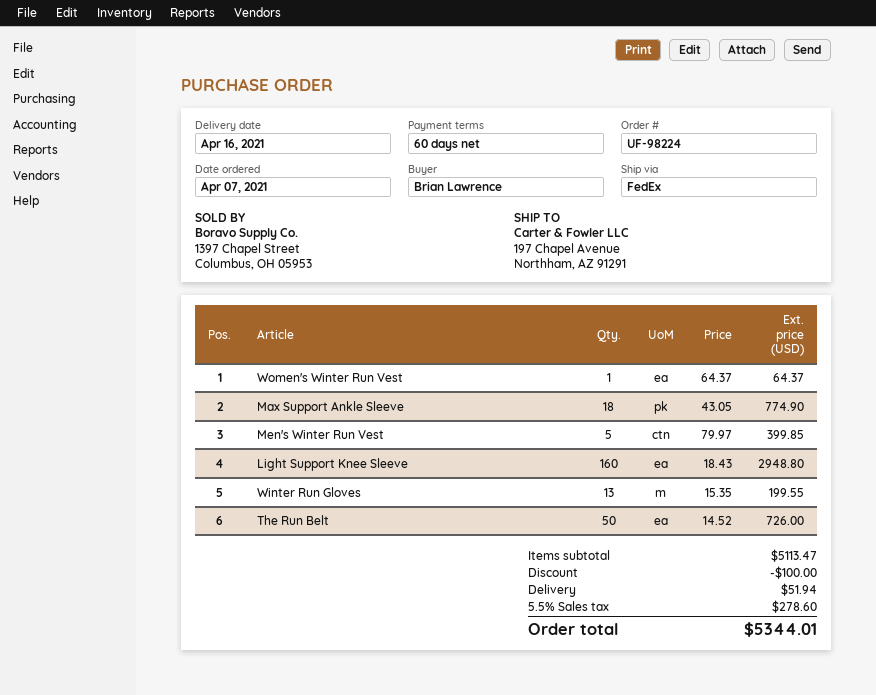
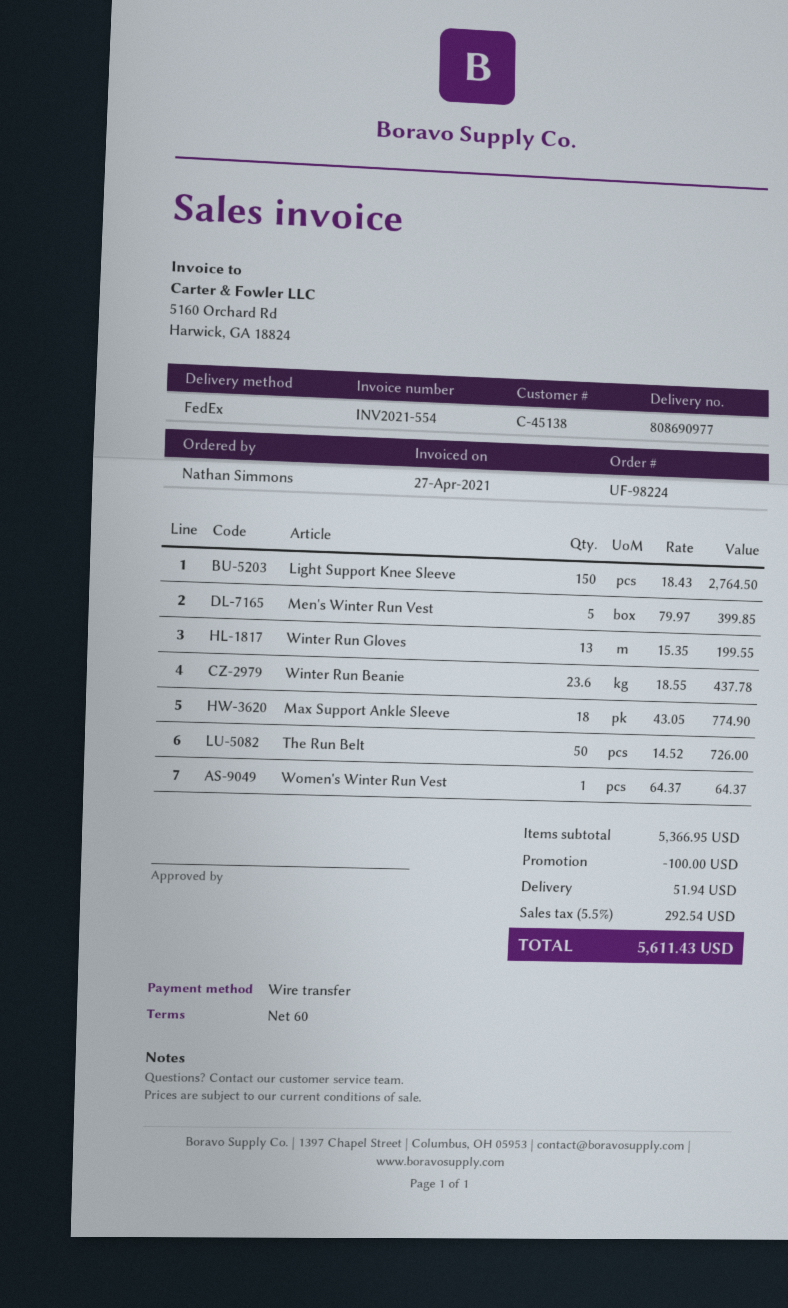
ordered by: Brian Lawrence -> Nathan Simmons
Light Support Knee Sleeve: 160 x 18.43 = 2948.80 -> 150 x 18.43 = 2764.50
Winter Run Beanie: none -> 23.6 x 18.55 = 437.78
subtotal: 5113.47 -> 5366.95
tax: 5.5% = 278.60 -> 5.5% = 292.54
total: 5344.01 -> 5611.43

